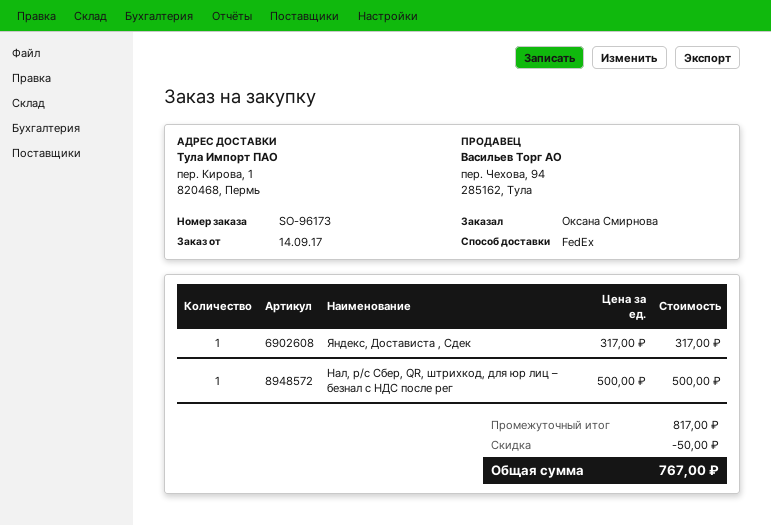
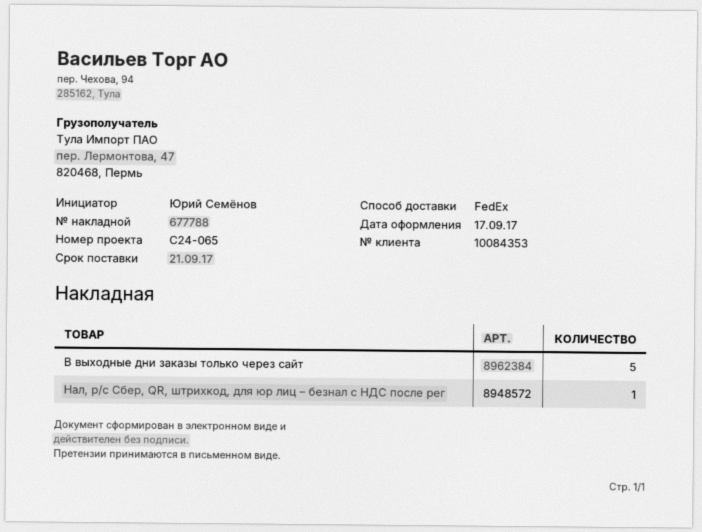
order date: 2017-09-14 -> 2017-09-17
ordered by: Оксана Смирнова -> Юрий Семёнов
ship to: пер. Кирова, 1, 820468, Пермь -> пер. Лермонтова, 47, 820468, Пермь
Яндекс, Достависта , Сдек: 1 -> none
В выходные дни заказы только через сайт: none -> 5

